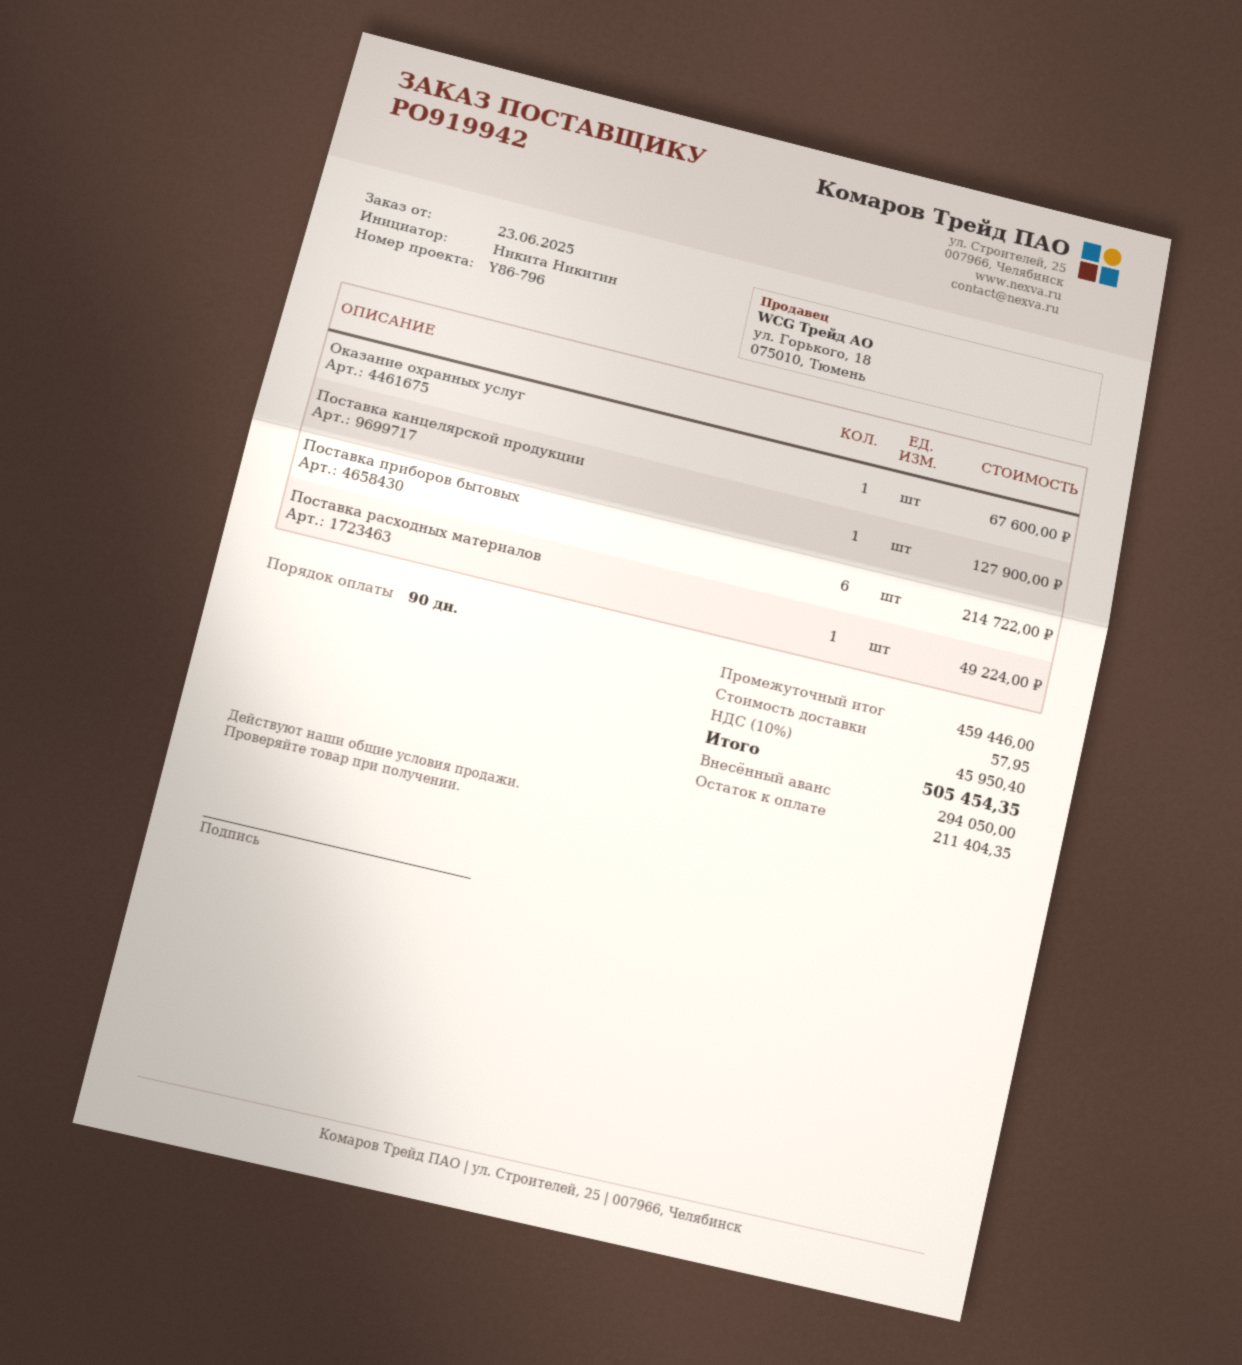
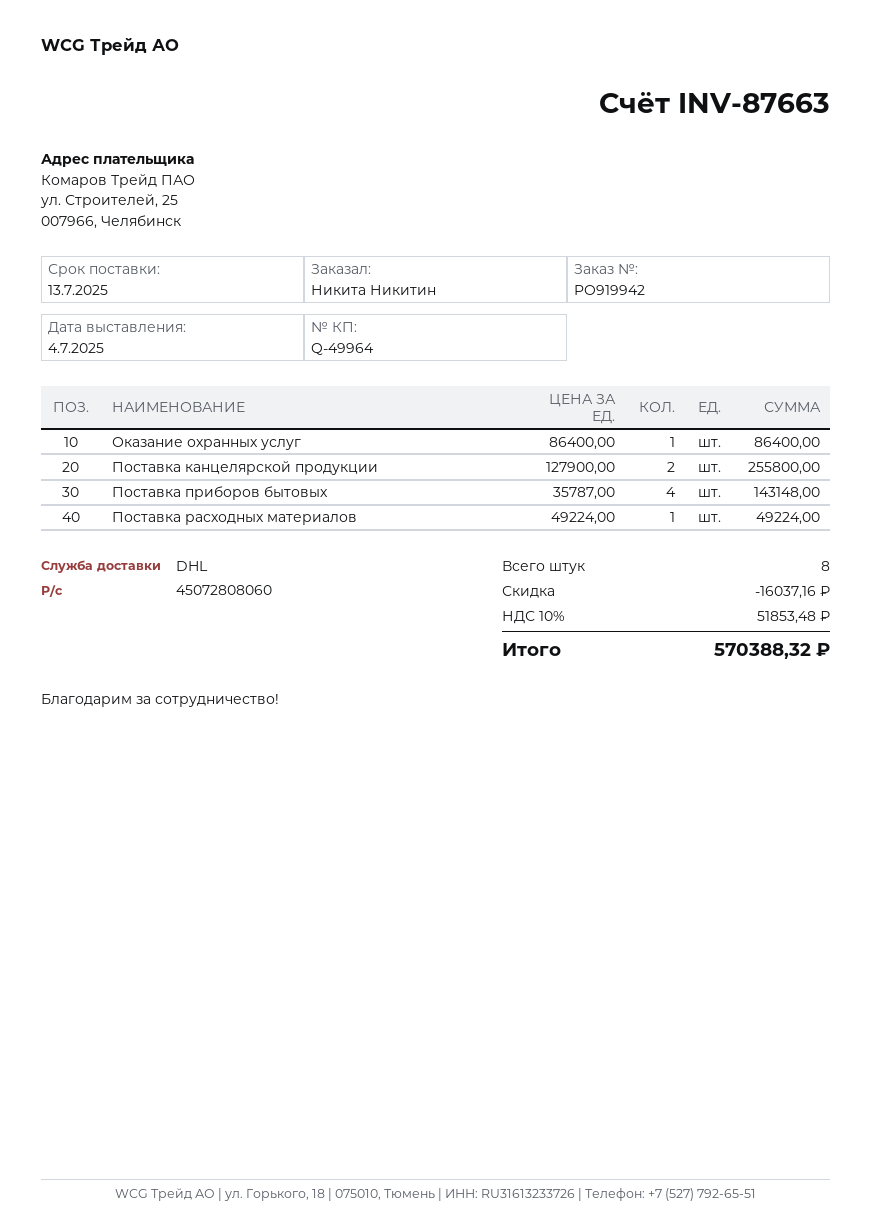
Оказание охранных услуг: 1 for 67600.00 -> 1 for 86400.00
Поставка канцелярской продукции: 1 for 127900.00 -> 2 for 255800.00
Поставка приборов бытовых: 6 for 214722.00 -> 4 for 143148.00
discount: none -> 16037.16
shipping: 57.95 -> none
tax: 10% = 45950.40 -> 10% = 51853.48
total: 505454.35 -> 570388.32

